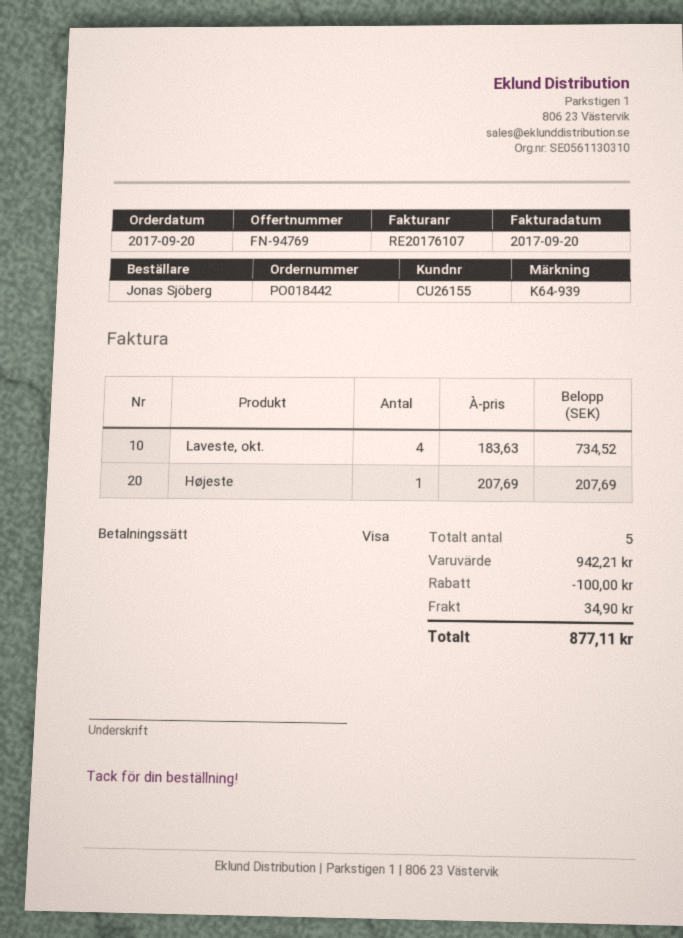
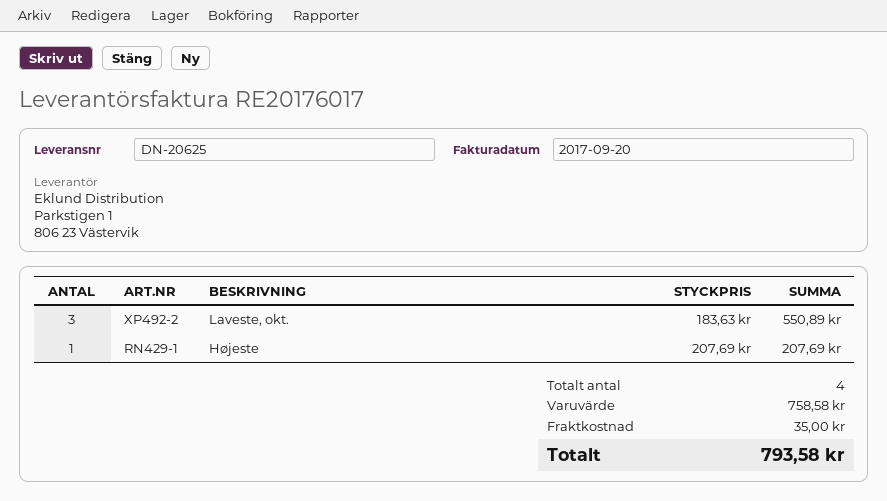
invoice number: RE20176107 -> RE20176017
Laveste, okt.: 4 x 183.63 = 734.52 -> 3 x 183.63 = 550.89
total quantity: 5 -> 4
subtotal: 942.21 -> 758.58
discount: 100.00 -> none
shipping: 34.90 -> 35.00
total: 877.11 -> 793.58

